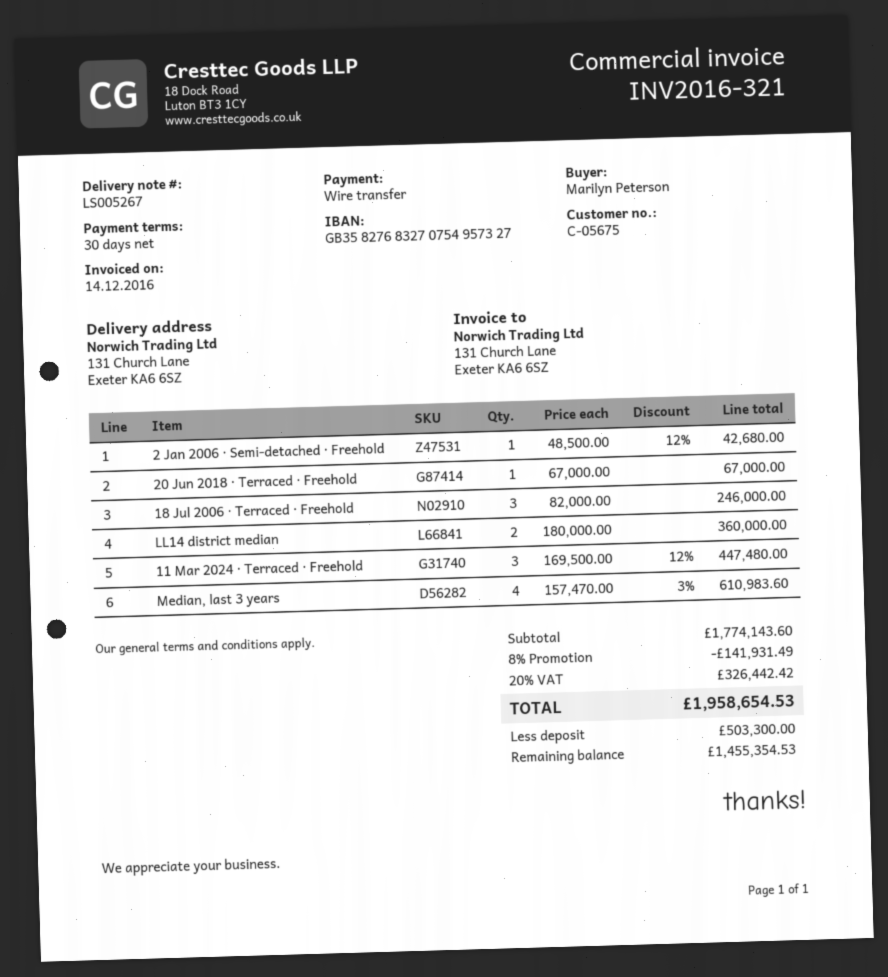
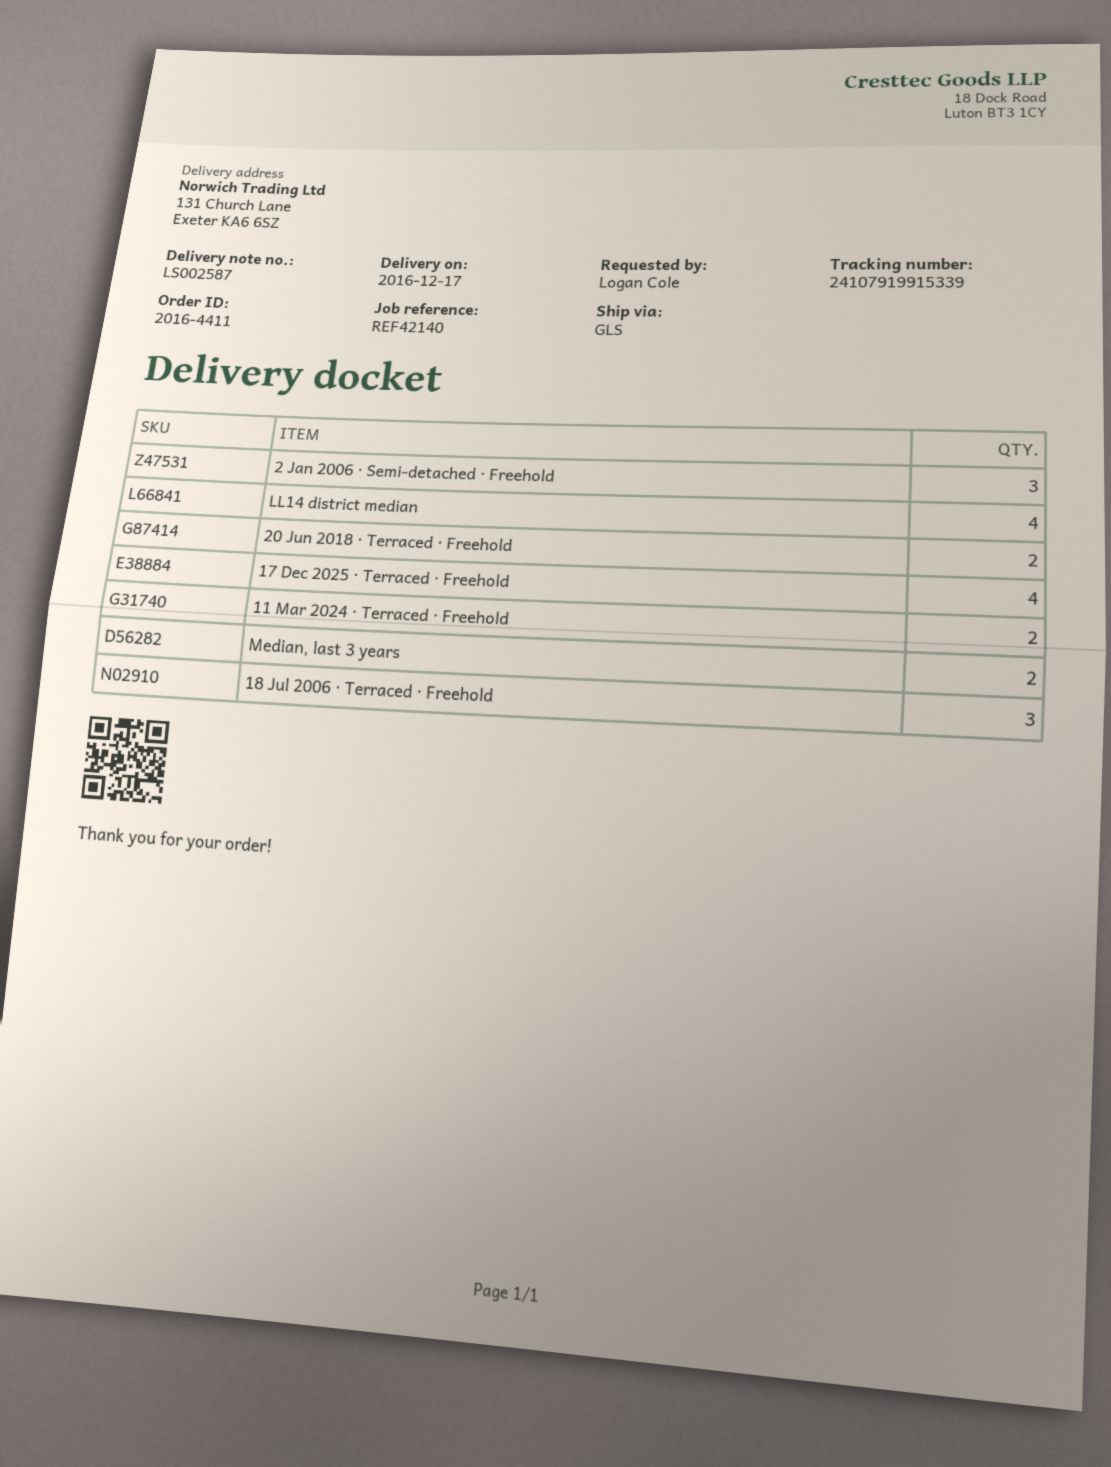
delivery note number: LS005267 -> LS002587
ordered by: Marilyn Peterson -> Logan Cole
2 Jan 2006 · Semi-detached · Freehold: 1 -> 3
20 Jun 2018 · Terraced · Freehold: 1 -> 2
LL14 district median: 2 -> 4
11 Mar 2024 · Terraced · Freehold: 3 -> 2
Median, last 3 years: 4 -> 2
17 Dec 2025 · Terraced · Freehold: none -> 4

